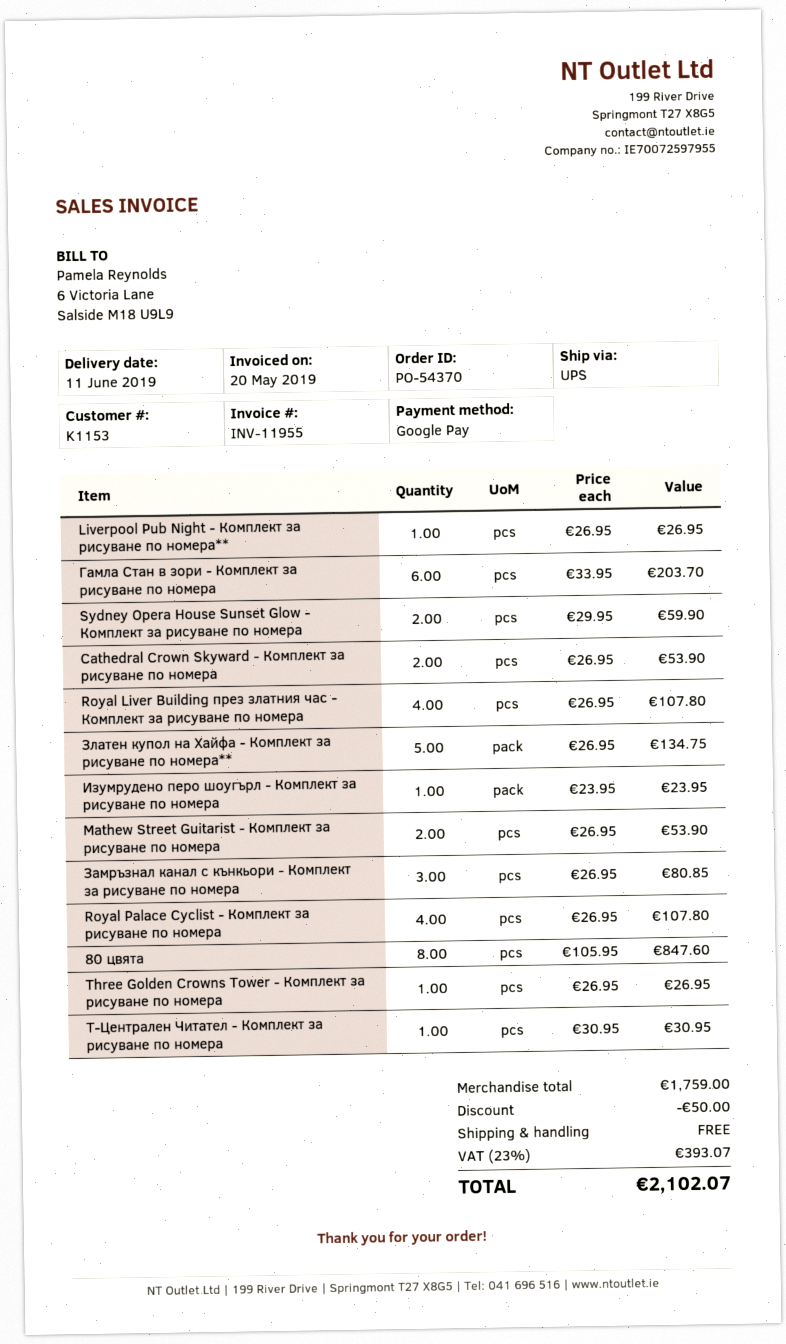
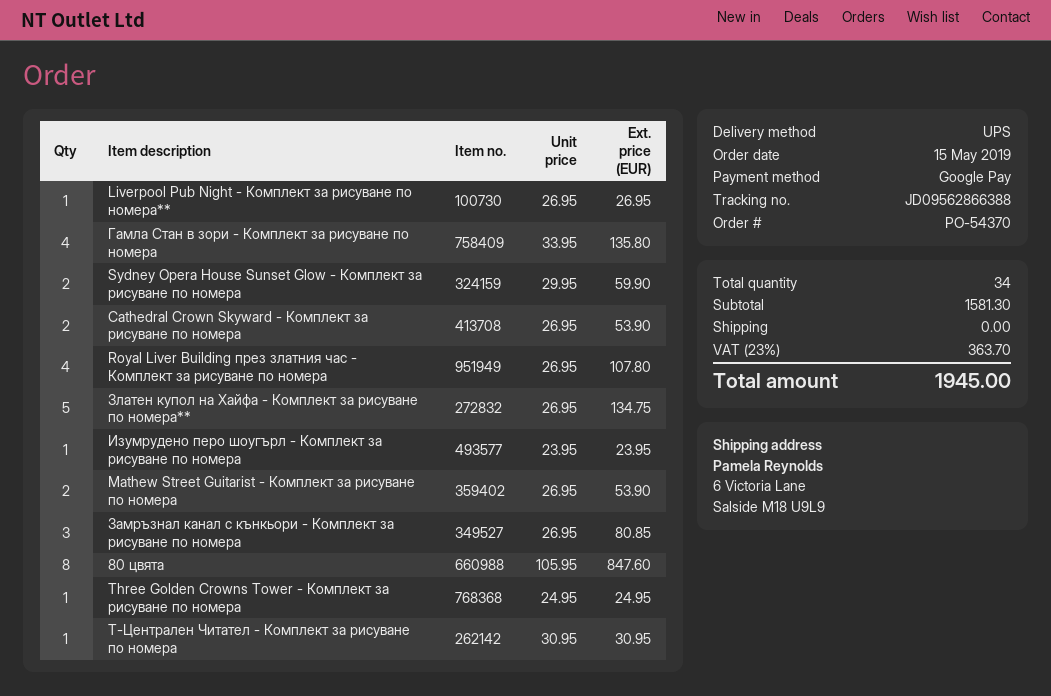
Гамла Стан в зори - Комплект за рисуване по номера: 6 x 33.95 = 203.70 -> 4 x 33.95 = 135.80
Royal Palace Cyclist - Комплект за рисуване по номера: 4 x 26.95 = 107.80 -> none
Three Golden Crowns Tower - Комплект за рисуване по номера: 1 x 26.95 = 26.95 -> 1 x 24.95 = 24.95
subtotal: 1759.00 -> 1581.30
discount: 50.00 -> none
tax: 23% = 393.07 -> 23% = 363.70
total: 2102.07 -> 1945.00

